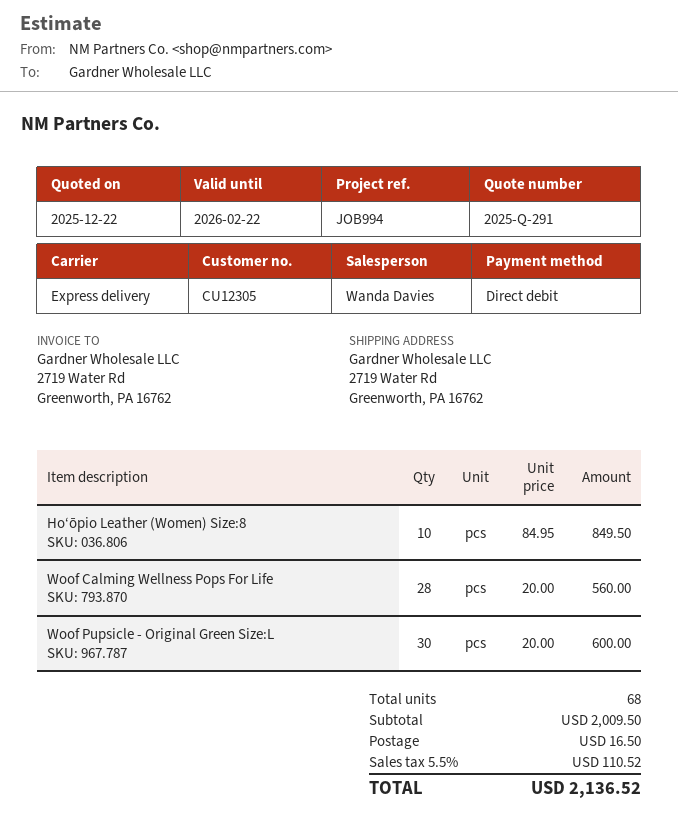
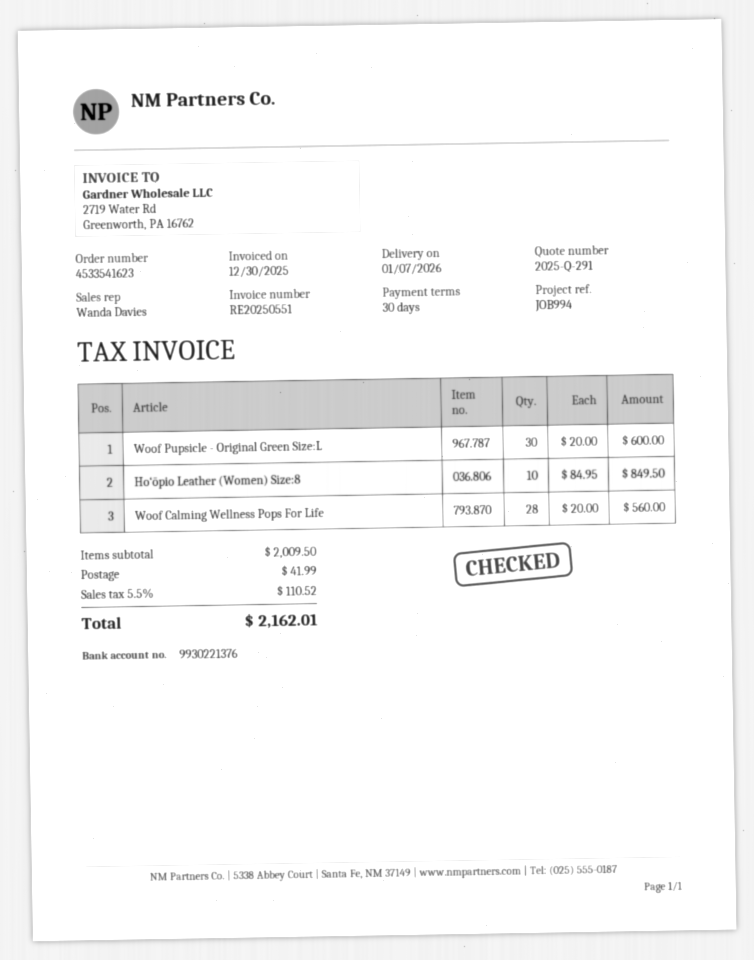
shipping: 16.50 -> 41.99
total: 2136.52 -> 2162.01

